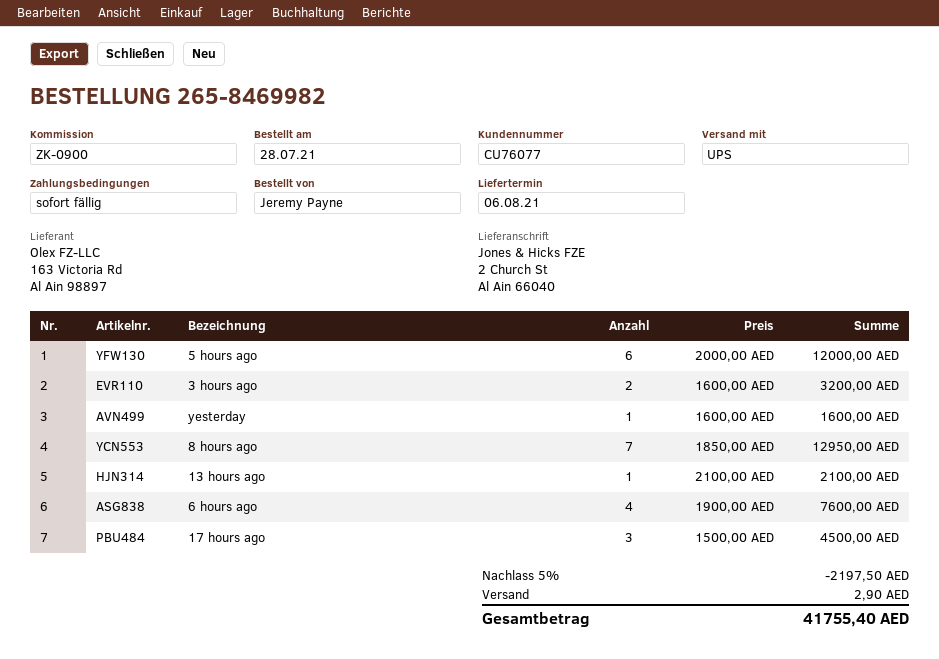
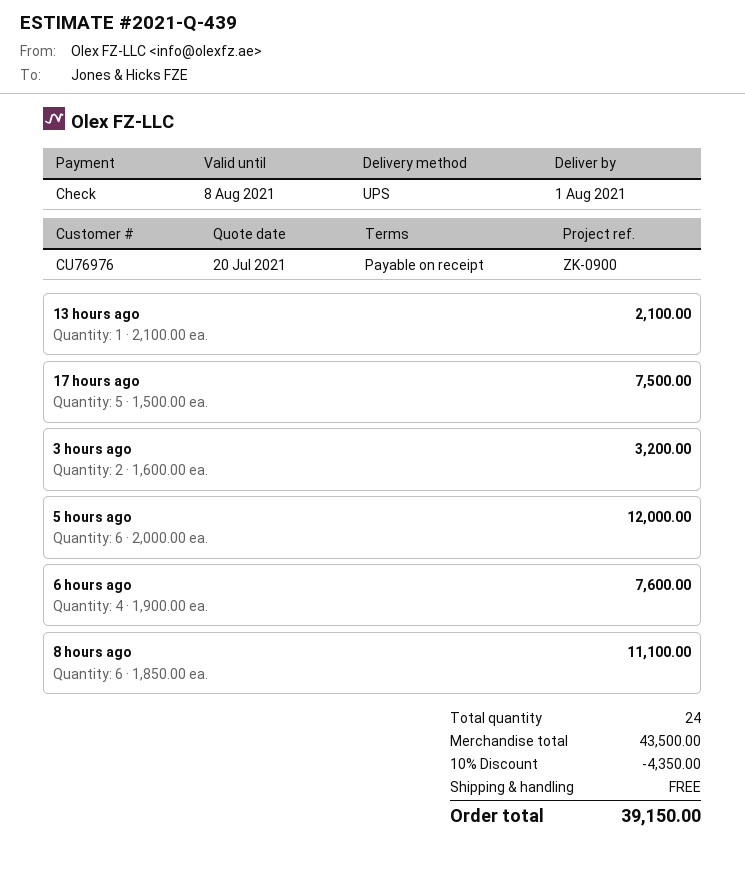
delivery date: 2021-08-06 -> 2021-08-01
customer number: CU76077 -> CU76976
yesterday: 1 x 1600.00 = 1600.00 -> none
8 hours ago: 7 x 1850.00 = 12950.00 -> 6 x 1850.00 = 11100.00
17 hours ago: 3 x 1500.00 = 4500.00 -> 5 x 1500.00 = 7500.00
discount: 5% = 2197.50 -> 10% = 4350.00
shipping: 2.90 -> 0.00
total: 41755.40 -> 39150.00

